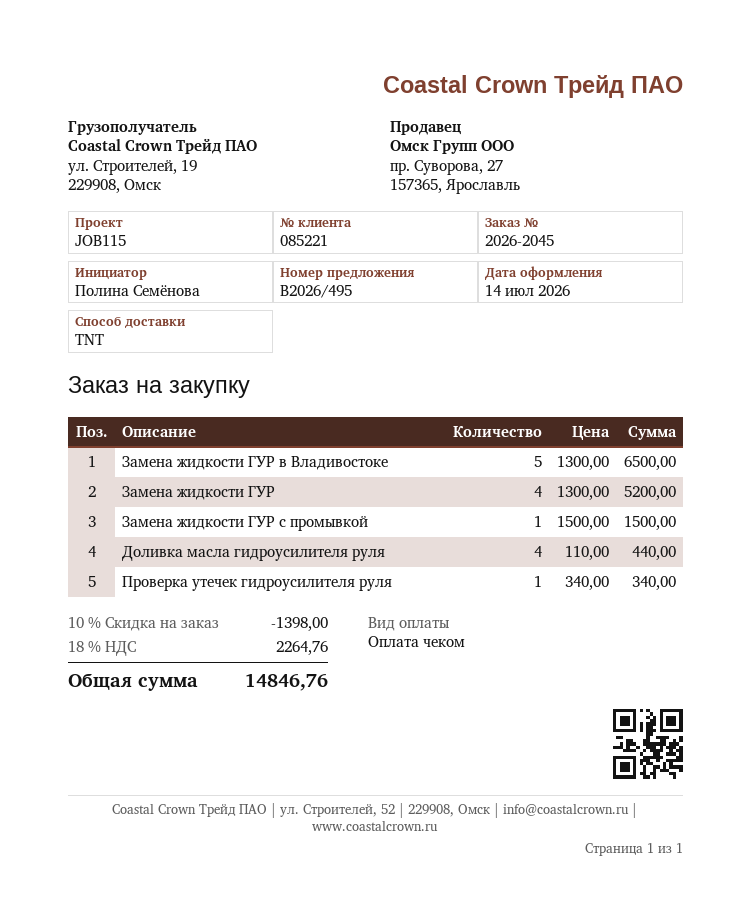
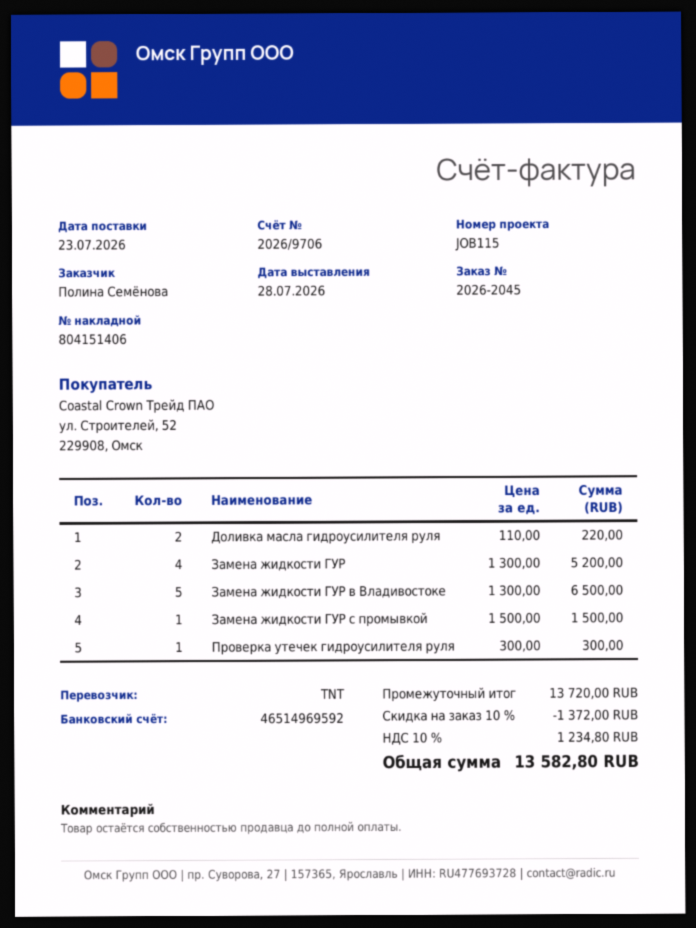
Доливка масла гидроусилителя руля: 4 x 110.00 = 440.00 -> 2 x 110.00 = 220.00
Проверка утечек гидроусилителя руля: 1 x 340.00 = 340.00 -> 1 x 300.00 = 300.00
discount: 10% = 1398.00 -> 10% = 1372.00
tax: 18% = 2264.76 -> 10% = 1234.80
total: 14846.76 -> 13582.80

